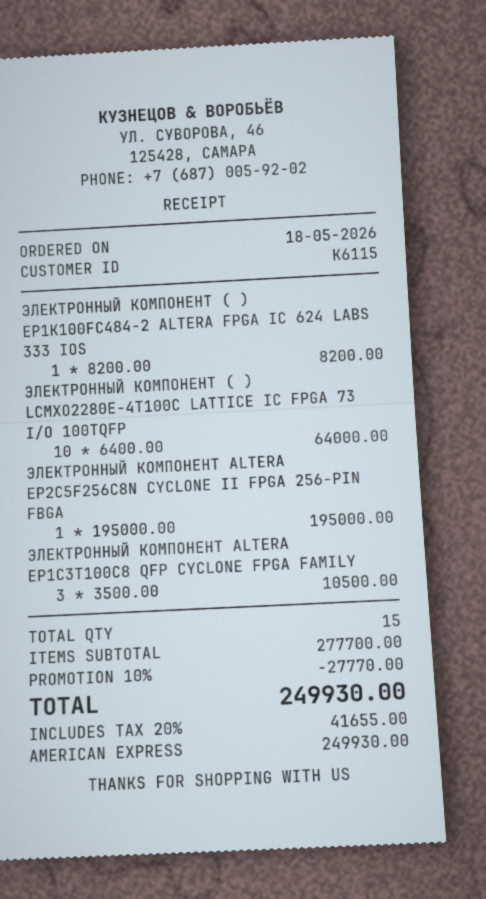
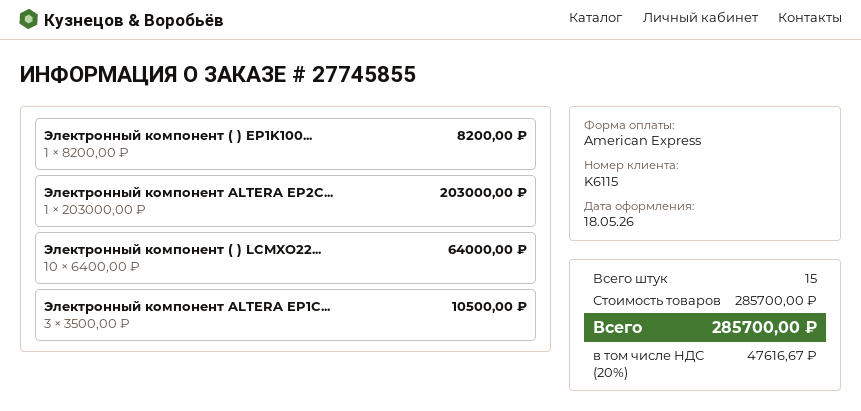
ЭЛЕКТРОННЫЙ КОМПОНЕНТ ALTERA EP2C5F256C8N CYCLONE II FPGA 256-PIN FBGA: 1 x 195000.00 = 195000.00 -> 1 x 203000.00 = 203000.00
subtotal: 277700.00 -> 285700.00
discount: 10% = 27770.00 -> none
tax: 20% = 41655.00 -> 20% = 47616.67
total: 249930.00 -> 285700.00

